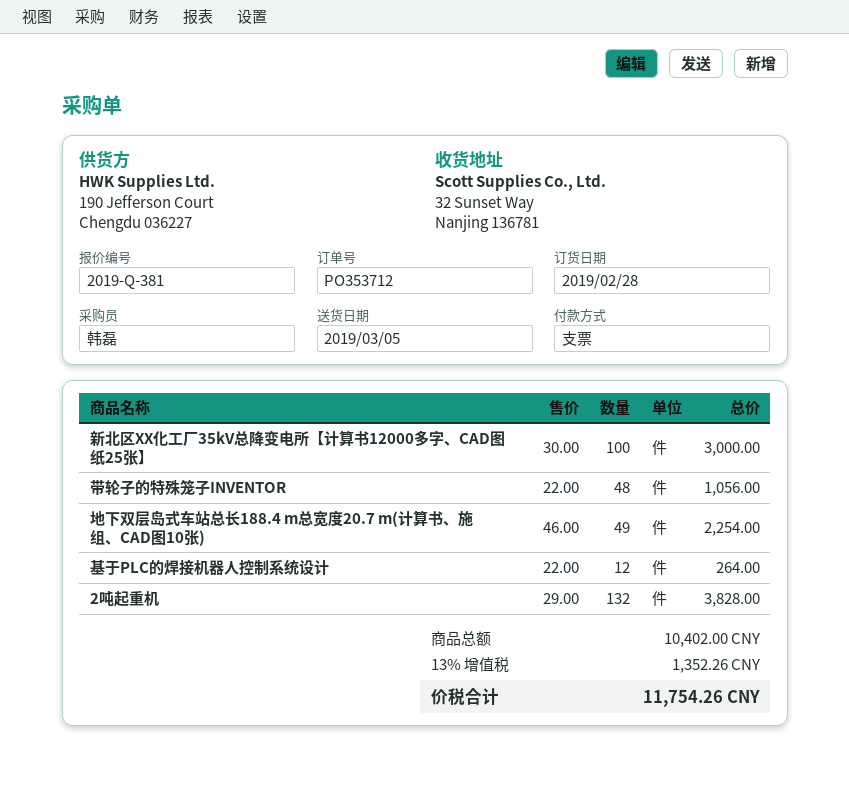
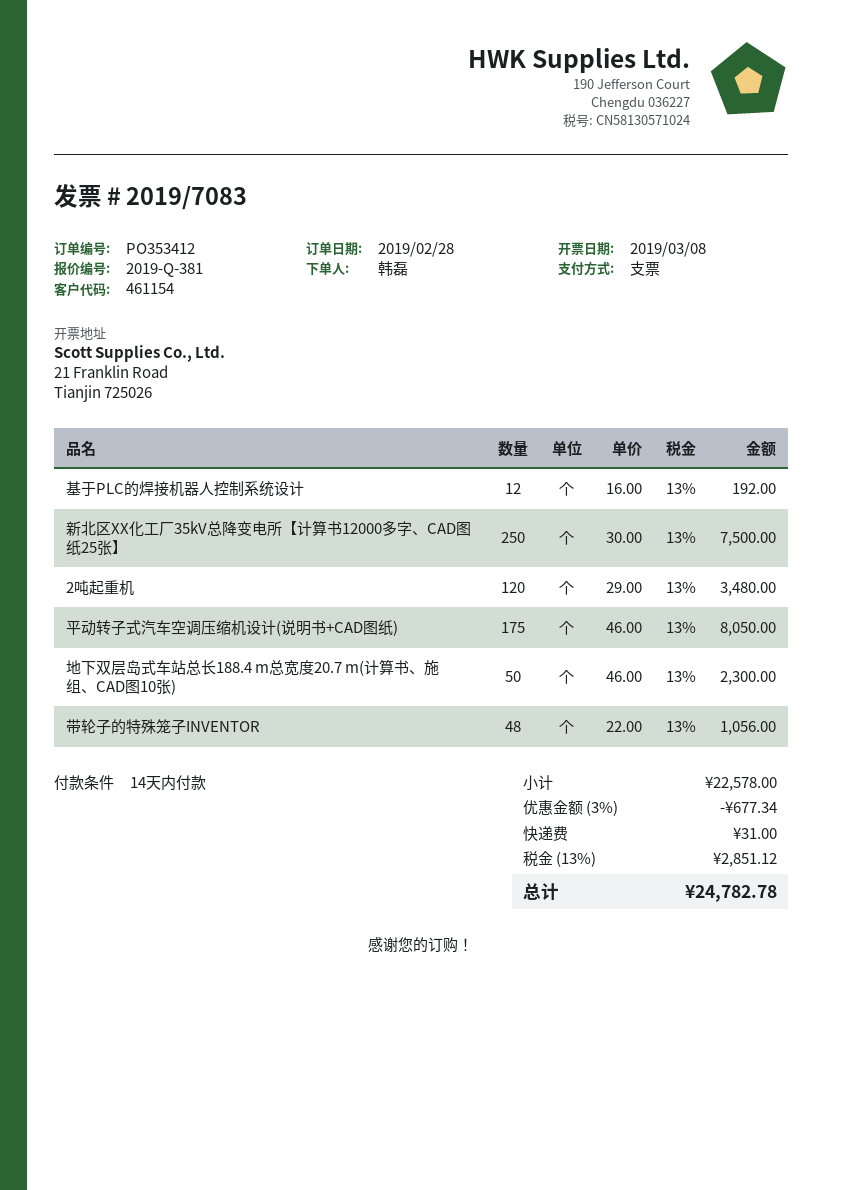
order number: PO353712 -> PO353412
新北区XX化工厂35kV总降变电所【计算书12000多字、CAD图纸25张】: 100 x 30.00 = 3000.00 -> 250 x 30.00 = 7500.00
地下双层岛式车站总长188.4 m总宽度20.7 m(计算书、施组、CAD图10张): 49 x 46.00 = 2254.00 -> 50 x 46.00 = 2300.00
基于PLC的焊接机器人控制系统设计: 12 x 22.00 = 264.00 -> 12 x 16.00 = 192.00
2吨起重机: 132 x 29.00 = 3828.00 -> 120 x 29.00 = 3480.00
平动转子式汽车空调压缩机设计(说明书+CAD图纸): none -> 175 x 46.00 = 8050.00
subtotal: 10402.00 -> 22578.00
discount: none -> 3% = 677.34
shipping: none -> 31.00
tax: 13% = 1352.26 -> 13% = 2851.12
total: 11754.26 -> 24782.78

